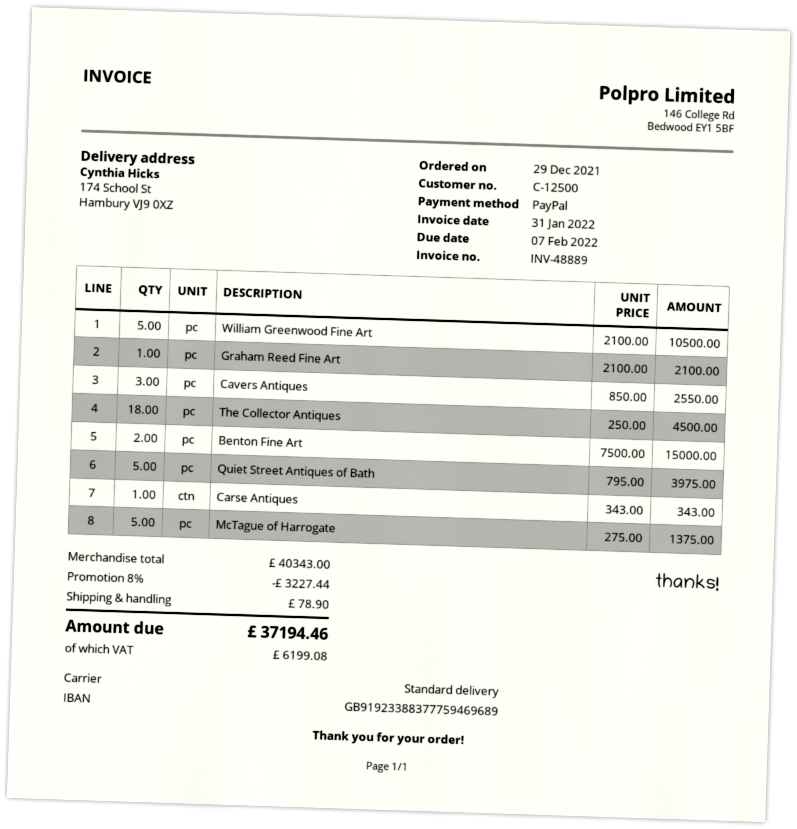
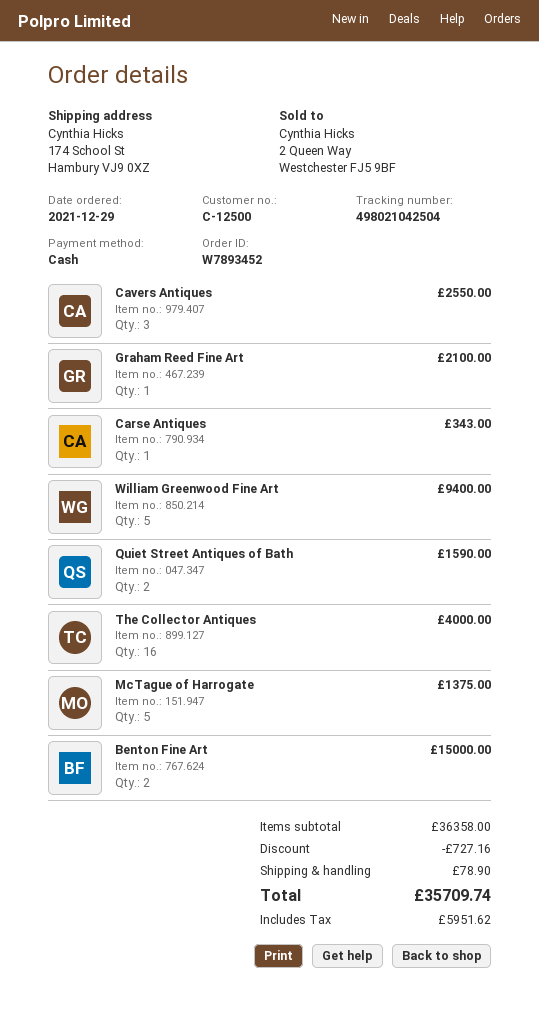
payment method: PayPal -> cash
William Greenwood Fine Art: 5 for 10500.00 -> 5 for 9400.00
The Collector Antiques: 18 for 4500.00 -> 16 for 4000.00
Quiet Street Antiques of Bath: 5 for 3975.00 -> 2 for 1590.00
subtotal: 40343.00 -> 36358.00
discount: 3227.44 -> 727.16
tax: 6199.08 -> 5951.62
total: 37194.46 -> 35709.74

